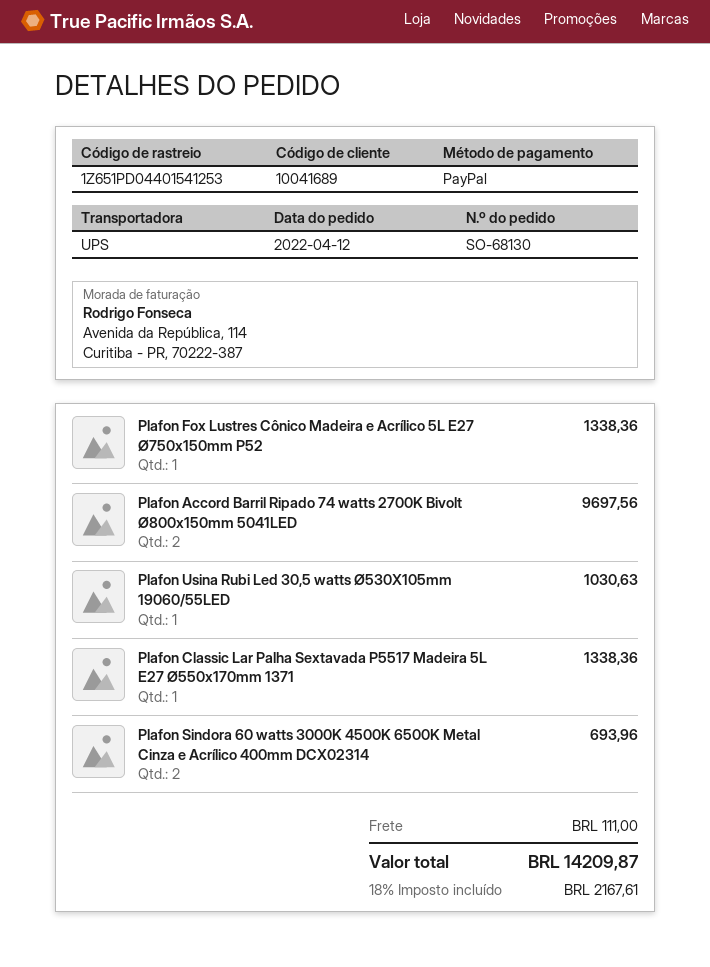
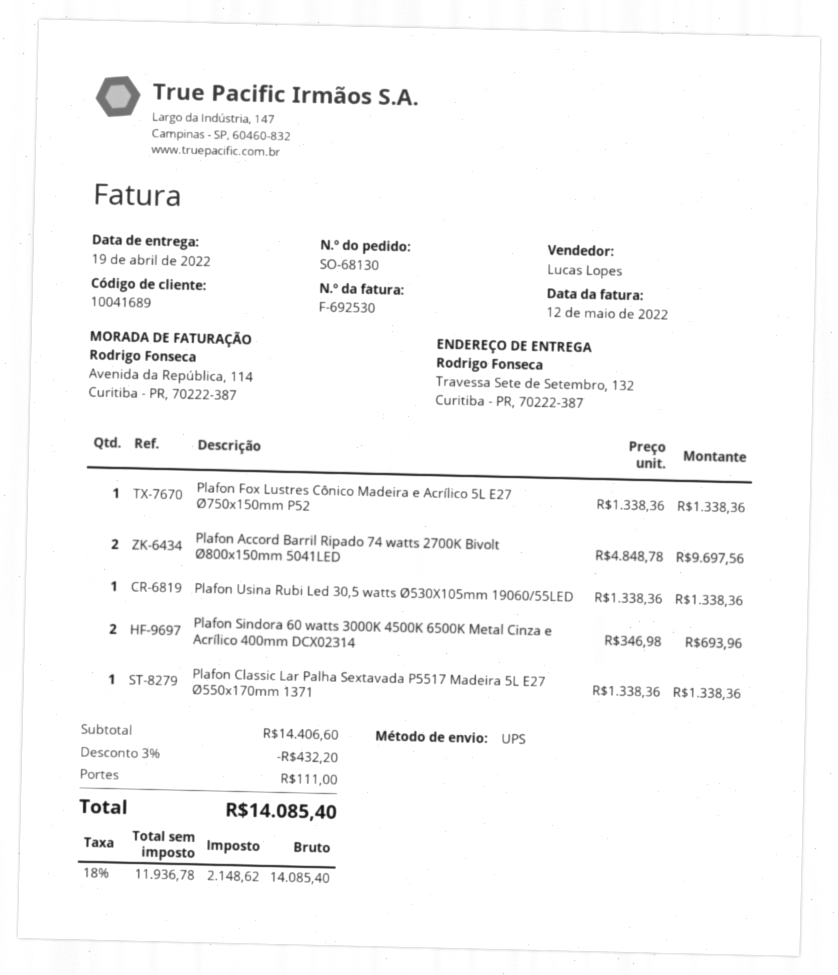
Plafon Usina Rubi Led 30,5 watts Ø530X105mm 19060/55LED: 1 for 1030.63 -> 1 for 1338.36
discount: none -> 3% = 432.20
tax: 18% = 2167.61 -> 18% = 2148.62
total: 14209.87 -> 14085.40

